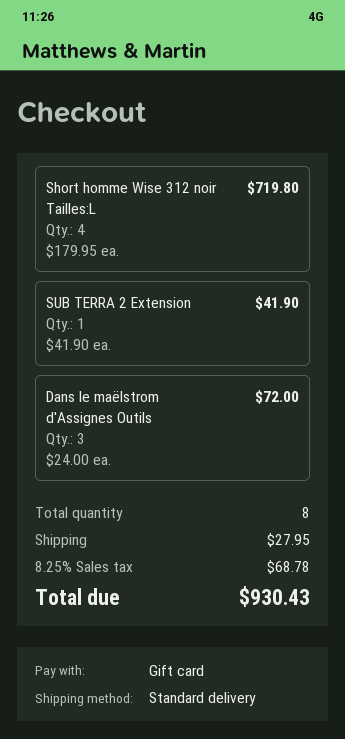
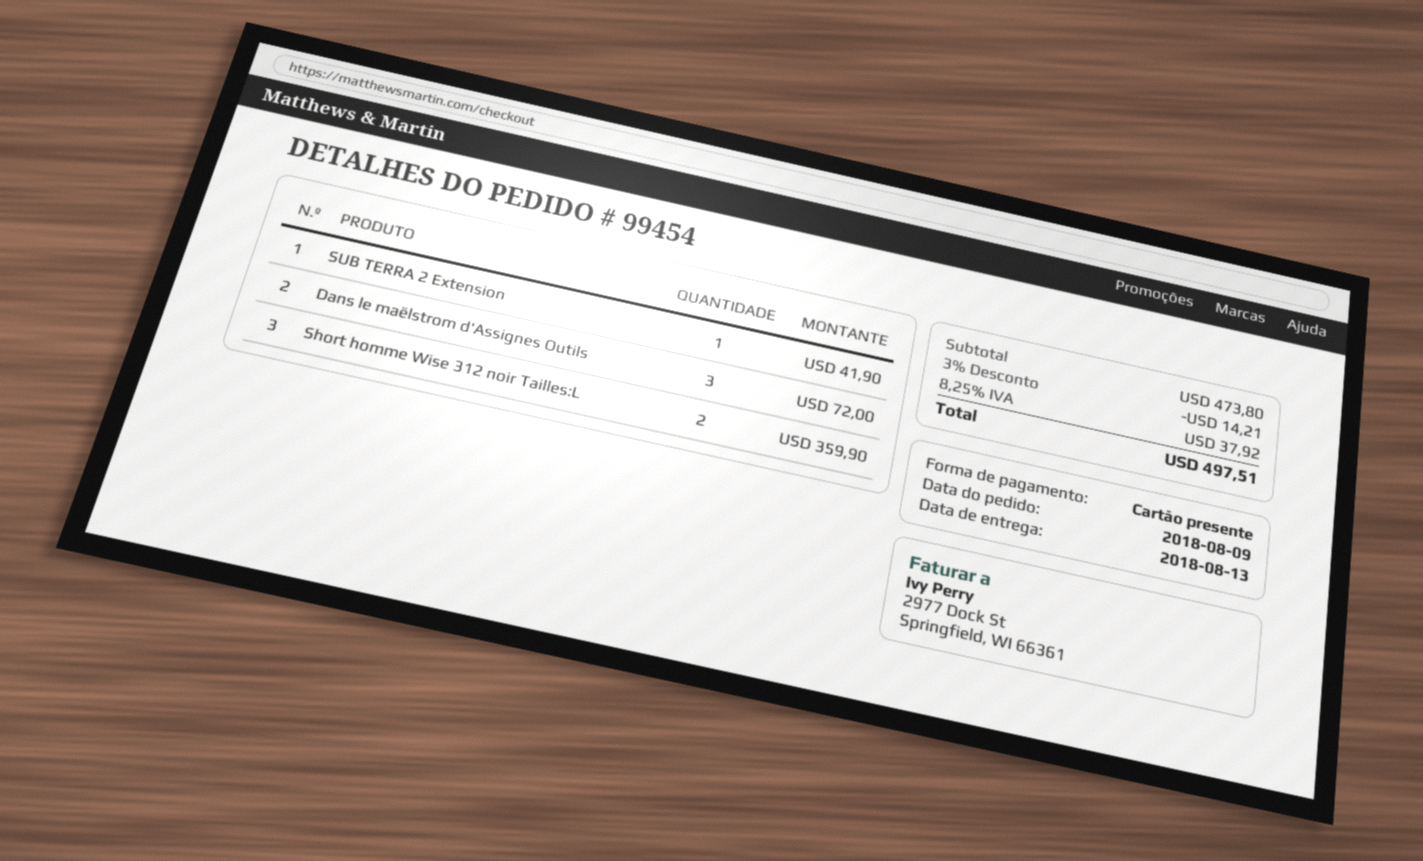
Short homme Wise 312 noir Tailles:L: 4 for 719.80 -> 2 for 359.90
discount: none -> 3% = 14.21
shipping: 27.95 -> none
tax: 8.25% = 68.78 -> 8.25% = 37.92
total: 930.43 -> 497.51

